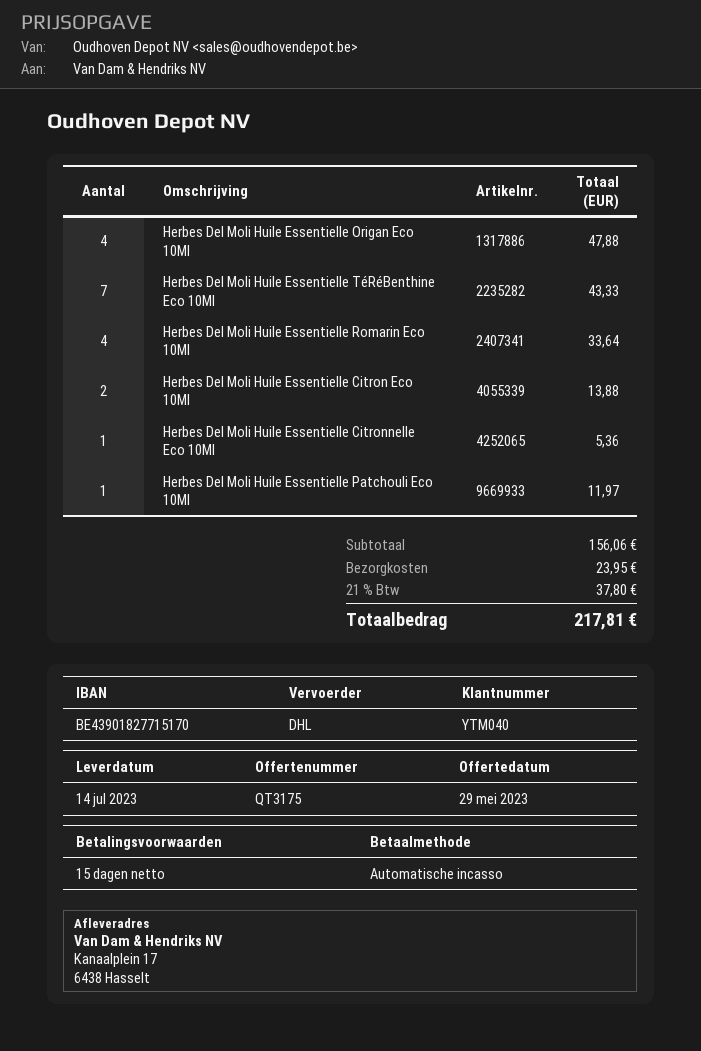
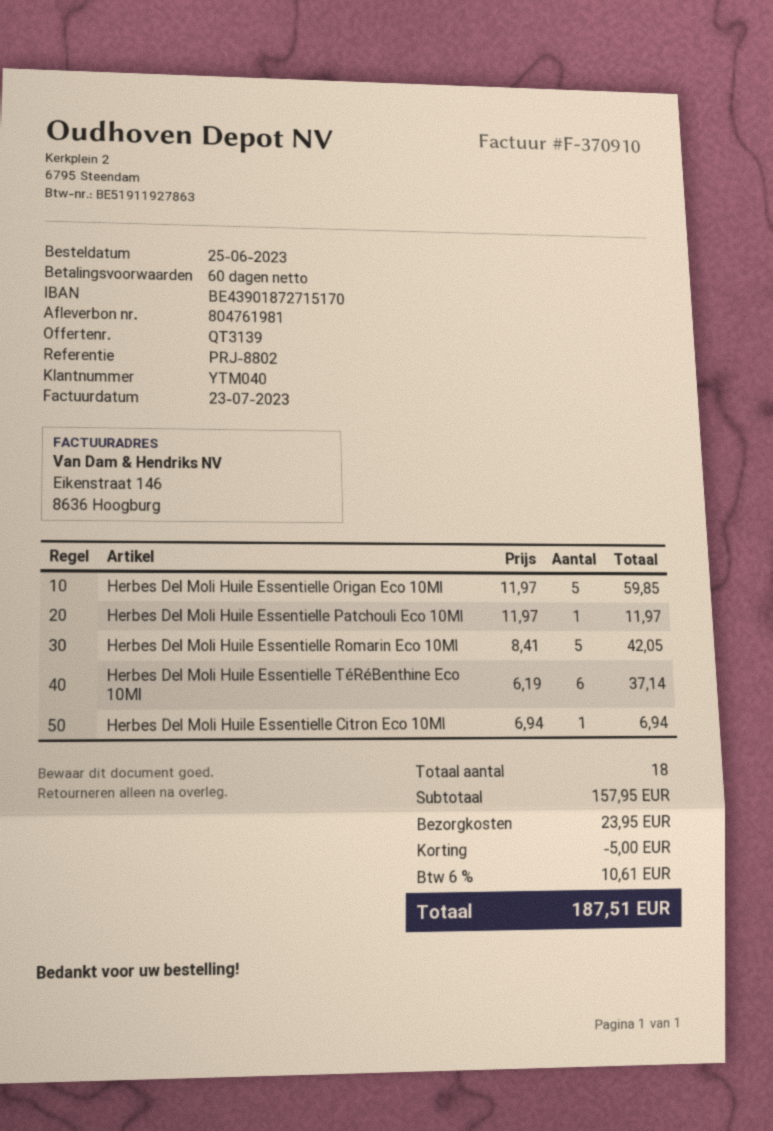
quote number: QT3175 -> QT3139
payment terms: 15 days -> 60 days
bank account: BE43901827715170 -> BE43901872715170
Herbes Del Moli Huile Essentielle Origan Eco 10Ml: 4 for 47.88 -> 5 for 59.85
Herbes Del Moli Huile Essentielle TéRéBenthine Eco 10Ml: 7 for 43.33 -> 6 for 37.14
Herbes Del Moli Huile Essentielle Romarin Eco 10Ml: 4 for 33.64 -> 5 for 42.05
Herbes Del Moli Huile Essentielle Citron Eco 10Ml: 2 for 13.88 -> 1 for 6.94
Herbes Del Moli Huile Essentielle Citronnelle Eco 10Ml: 1 for 5.36 -> none
subtotal: 156.06 -> 157.95
discount: none -> 5.00
tax: 21% = 37.80 -> 6% = 10.61
total: 217.81 -> 187.51

